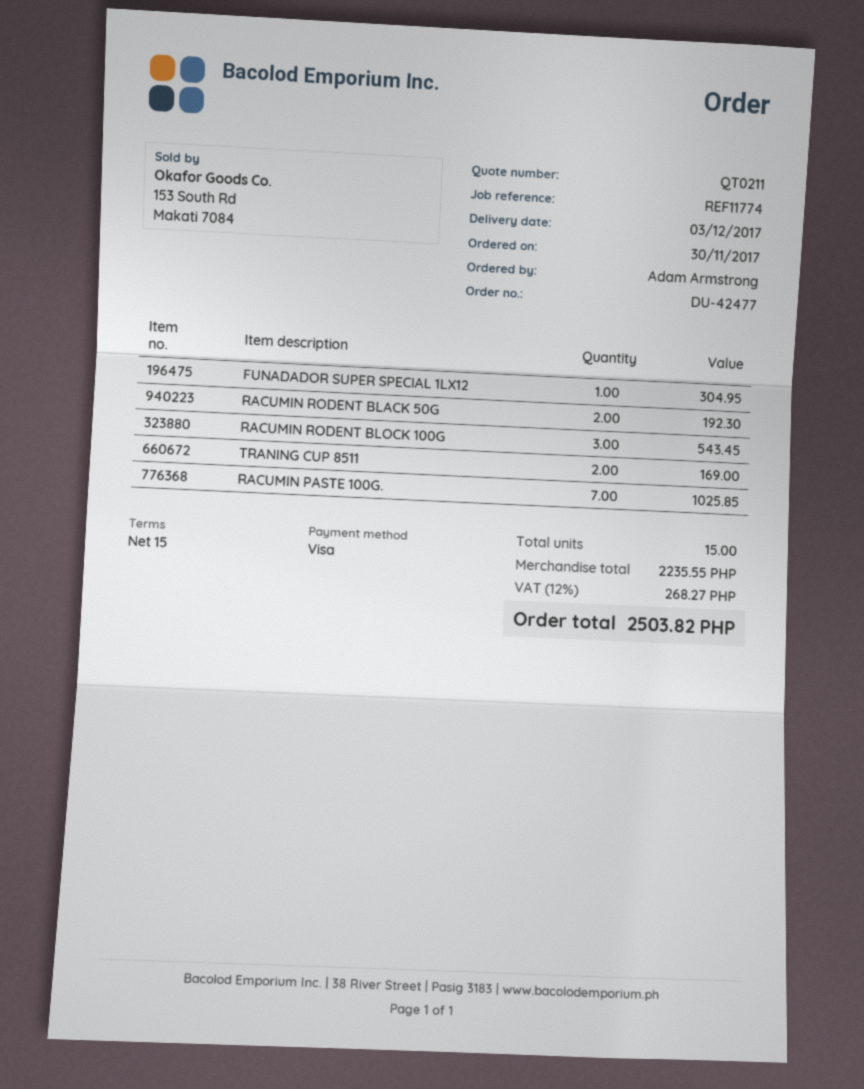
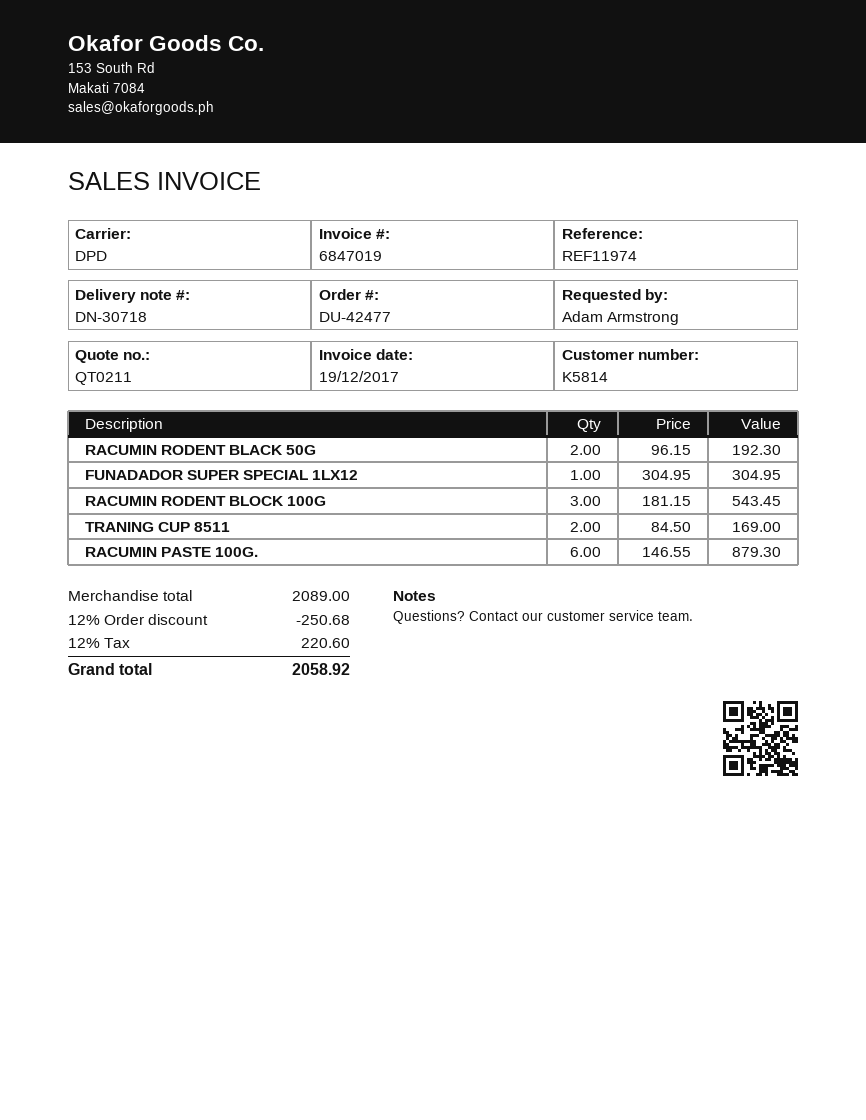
reference: REF11774 -> REF11974
RACUMIN PASTE 100G.: 7 for 1025.85 -> 6 for 879.30
subtotal: 2235.55 -> 2089.00
discount: none -> 12% = 250.68
tax: 12% = 268.27 -> 12% = 220.60
total: 2503.82 -> 2058.92

